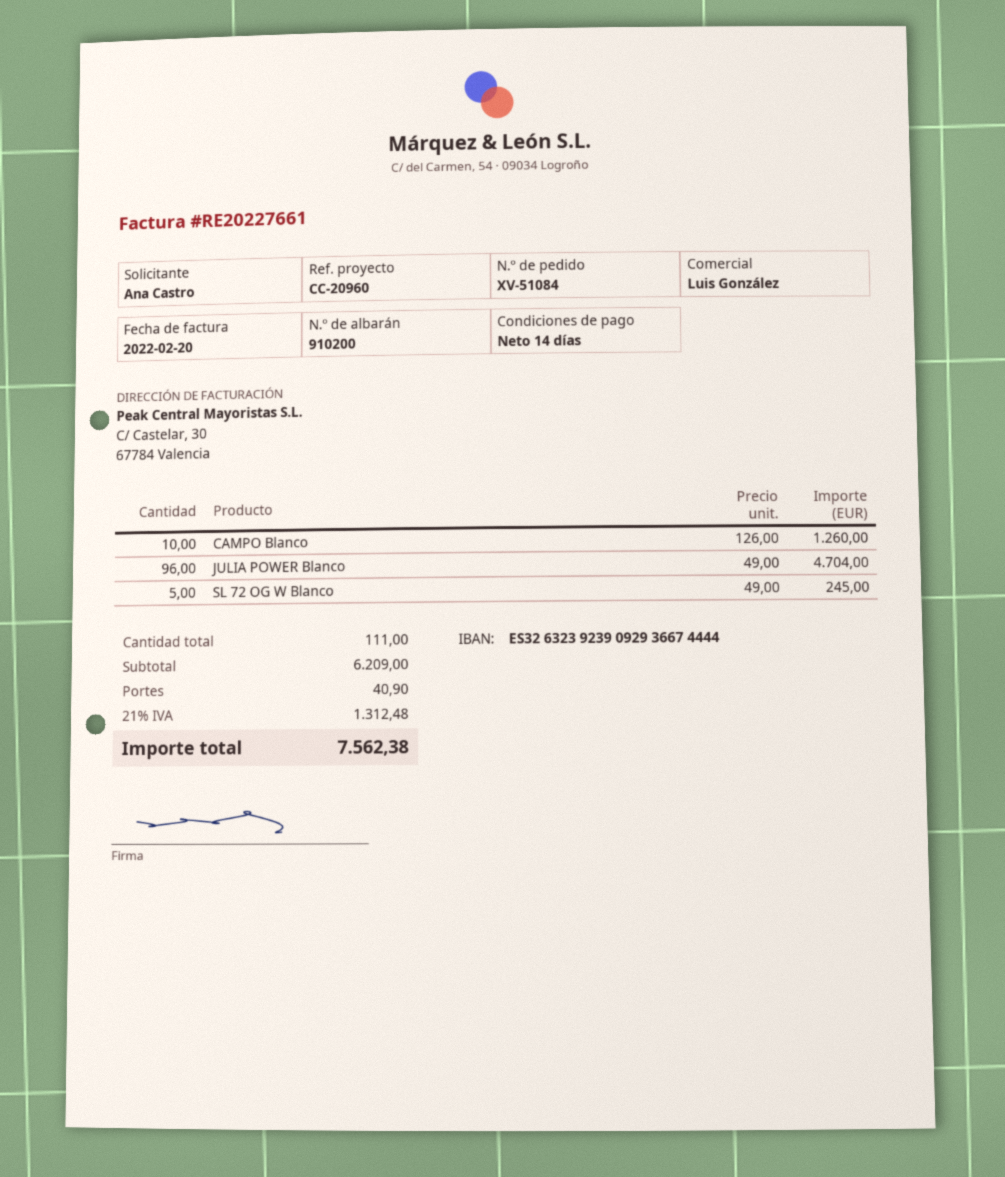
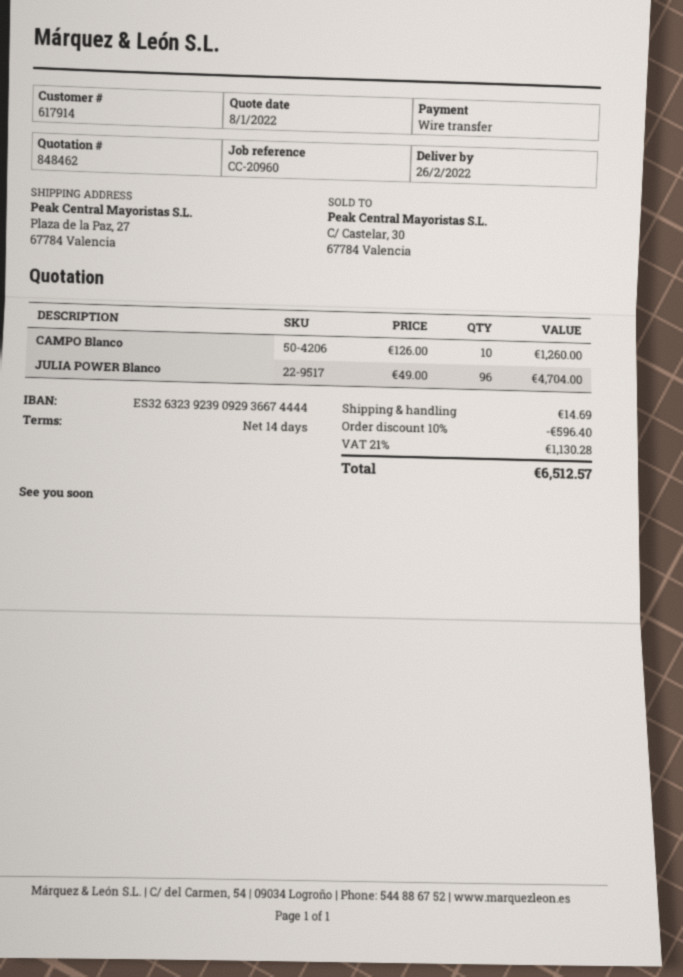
SL 72 OG W Blanco: 5 x 49.00 = 245.00 -> none
discount: none -> 10% = 596.40
shipping: 40.90 -> 14.69
tax: 21% = 1312.48 -> 21% = 1130.28
total: 7562.38 -> 6512.57

